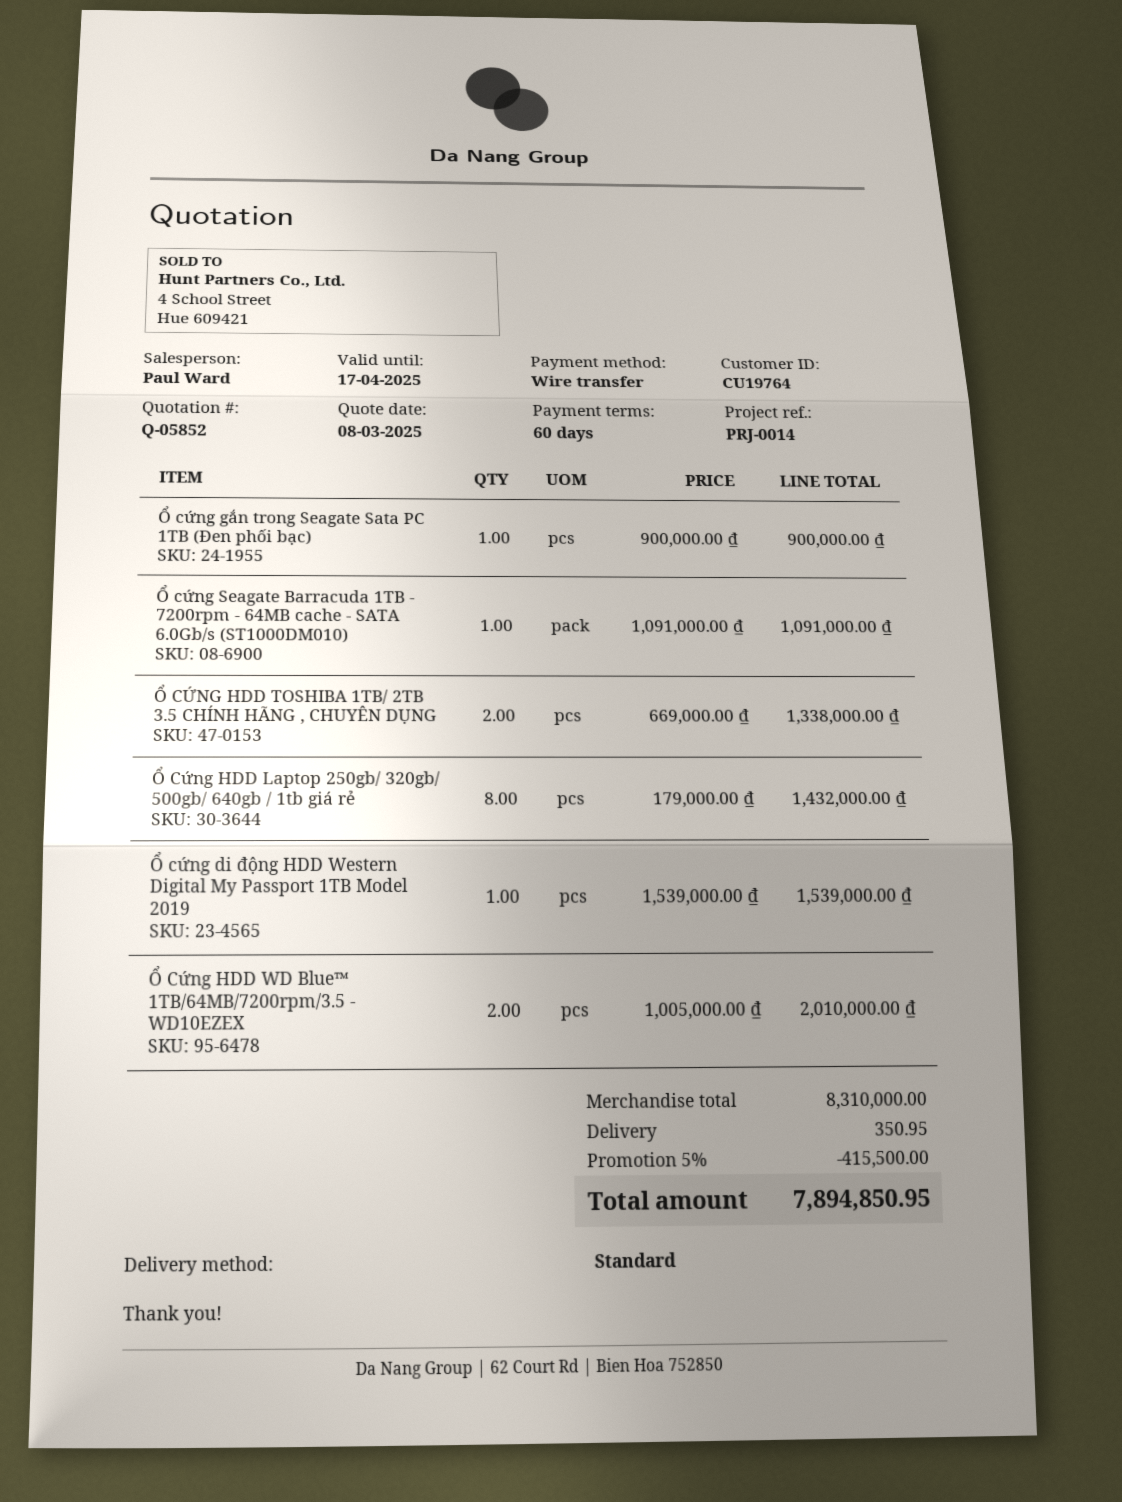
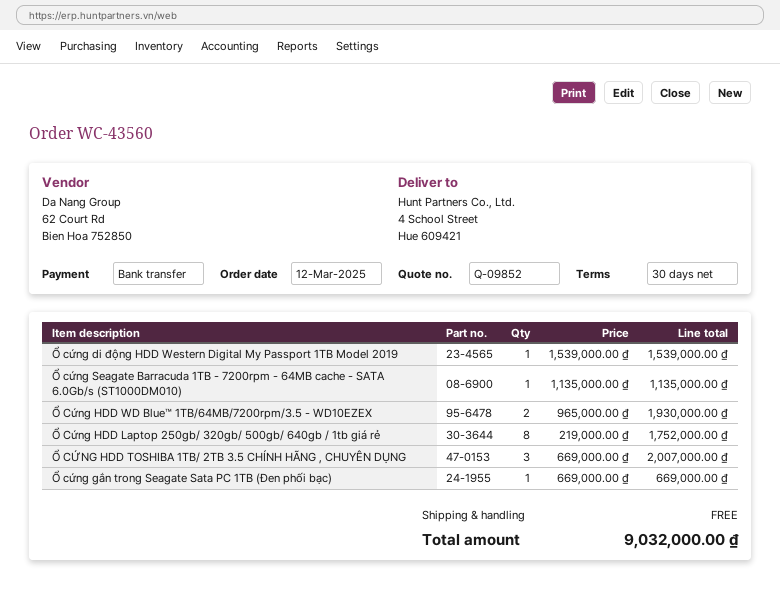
quote number: Q-05852 -> Q-09852
payment terms: 60 days -> 30 days
Ổ cứng gắn trong Seagate Sata PC 1TB (Đen phối bạc): 1 x 900000.00 = 900000.00 -> 1 x 669000.00 = 669000.00
Ổ cứng Seagate Barracuda 1TB - 7200rpm - 64MB cache - SATA 6.0Gb/s (ST1000DM010): 1 x 1091000.00 = 1091000.00 -> 1 x 1135000.00 = 1135000.00
Ổ CỨNG HDD TOSHIBA 1TB/ 2TB 3.5 CHÍNH HÃNG , CHUYÊN DỤNG: 2 x 669000.00 = 1338000.00 -> 3 x 669000.00 = 2007000.00
Ổ Cứng HDD Laptop 250gb/ 320gb/ 500gb/ 640gb / 1tb giá rẻ: 8 x 179000.00 = 1432000.00 -> 8 x 219000.00 = 1752000.00
Ổ Cứng HDD WD Blue™ 1TB/64MB/7200rpm/3.5 - WD10EZEX: 2 x 1005000.00 = 2010000.00 -> 2 x 965000.00 = 1930000.00
discount: 5% = 415500.00 -> none
shipping: 350.95 -> 0.00
total: 7894850.95 -> 9032000.00

